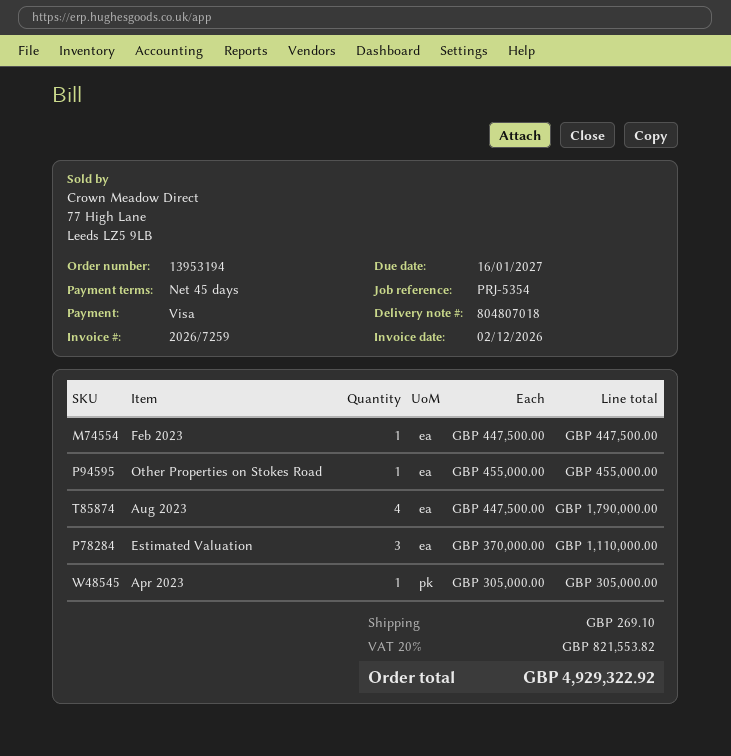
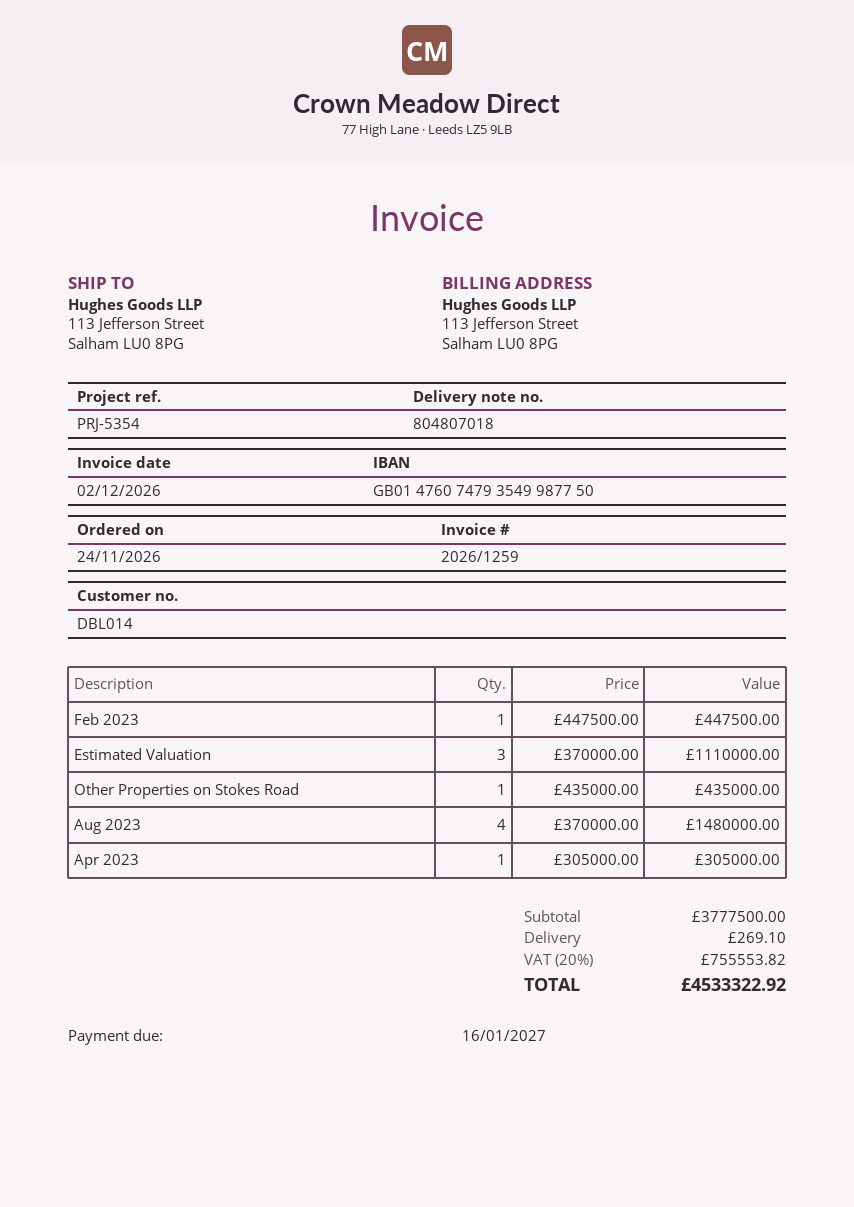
invoice number: 2026/7259 -> 2026/1259
Other Properties on Stokes Road: 1 x 455000.00 = 455000.00 -> 1 x 435000.00 = 435000.00
Aug 2023: 4 x 447500.00 = 1790000.00 -> 4 x 370000.00 = 1480000.00
tax: 20% = 821553.82 -> 20% = 755553.82
total: 4929322.92 -> 4533322.92

